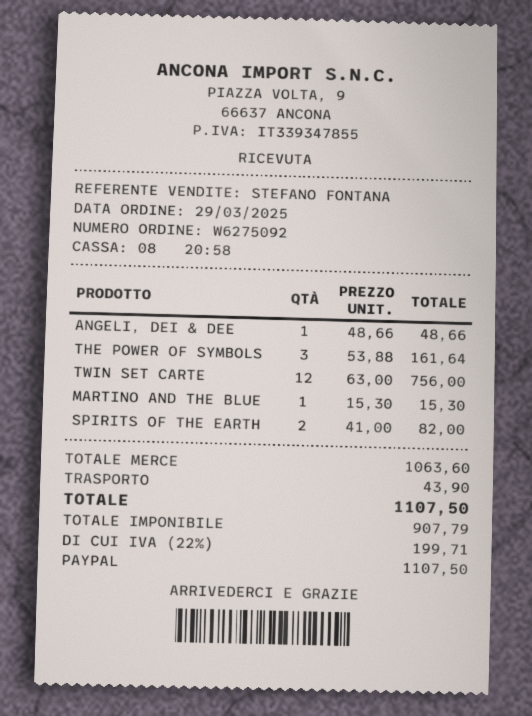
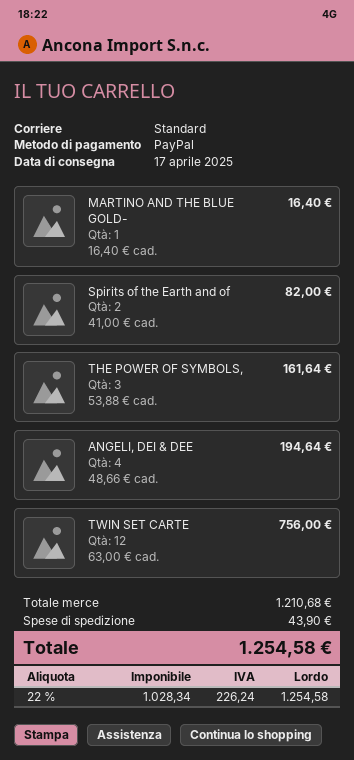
ANGELI, DEI & DEE: 1 x 48.66 = 48.66 -> 4 x 48.66 = 194.64
MARTINO AND THE BLUE: 1 x 15.30 = 15.30 -> 1 x 16.40 = 16.40
subtotal: 1063.60 -> 1210.68
net: 907.79 -> 1028.34
tax: 22% = 199.71 -> 22% = 226.24
total: 1107.50 -> 1254.58

